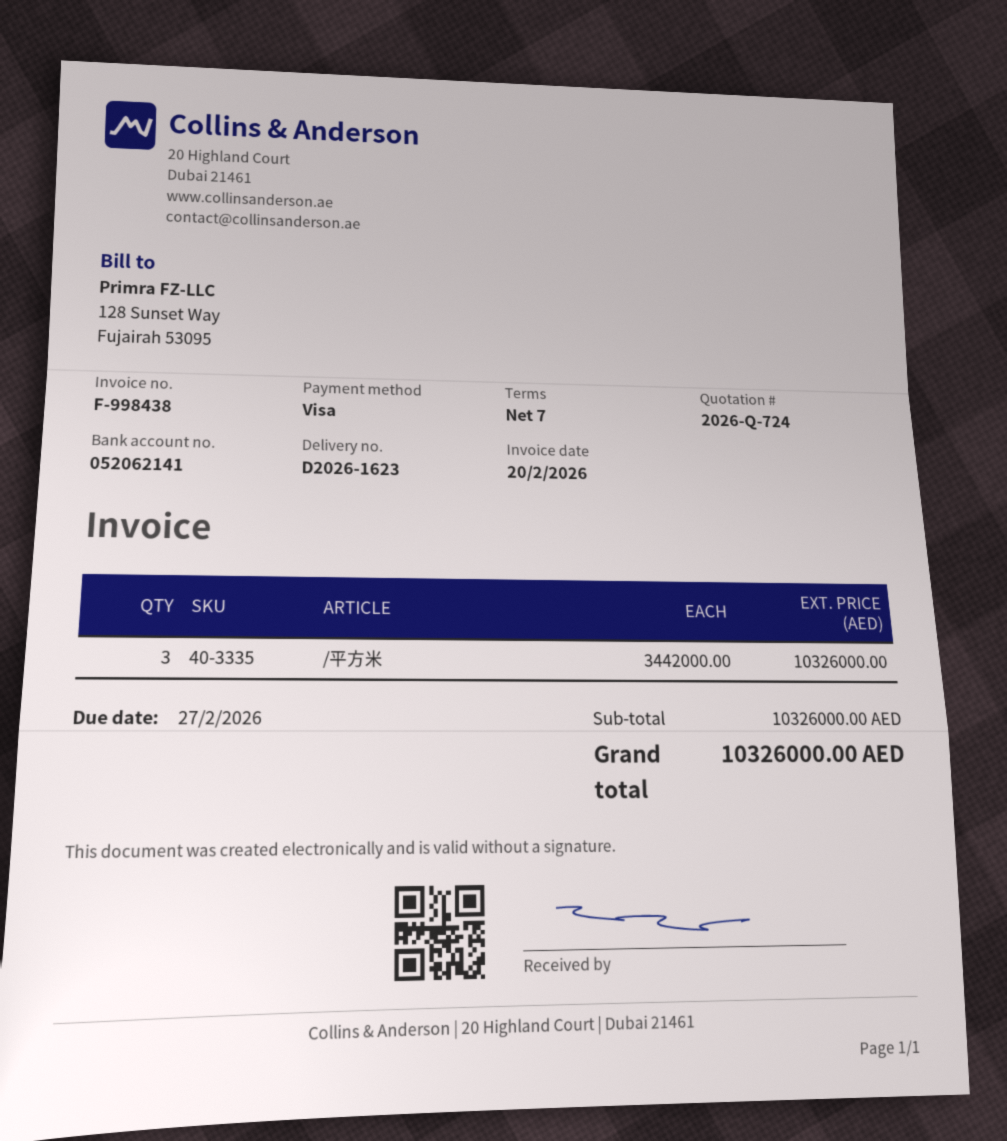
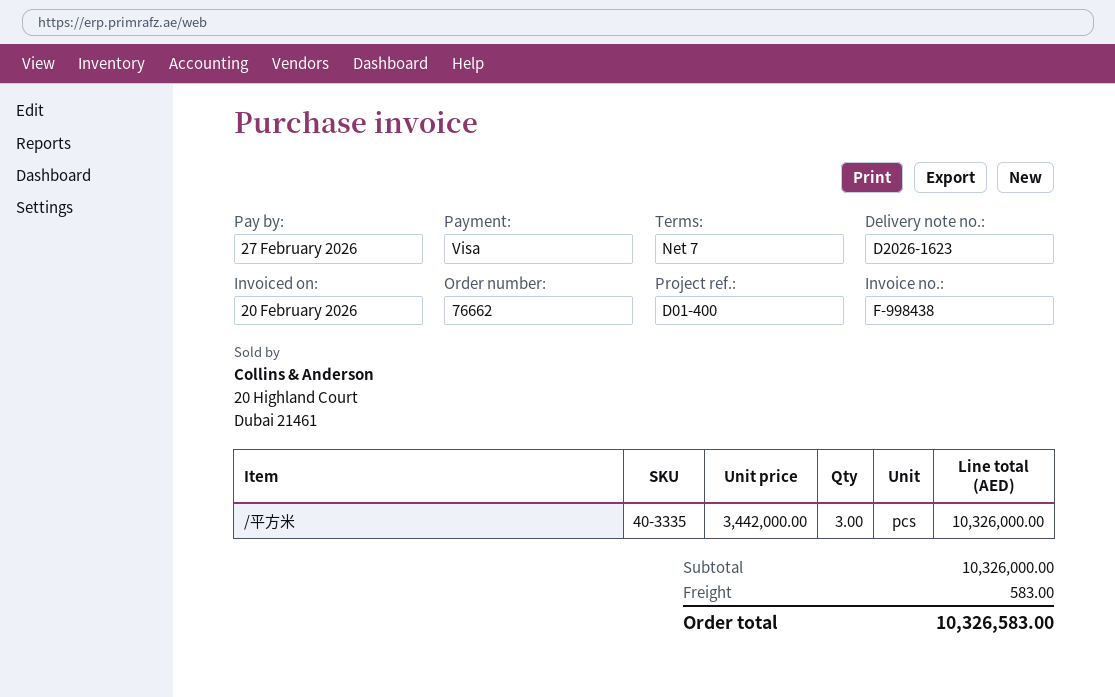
shipping: none -> 583.00
total: 10326000.00 -> 10326583.00

